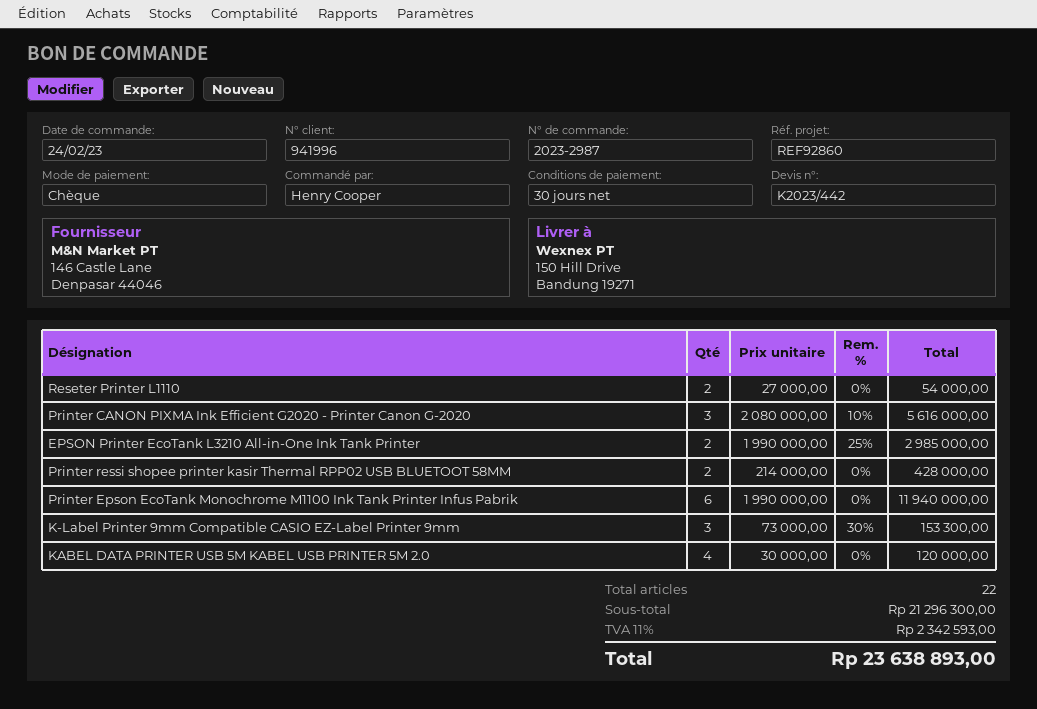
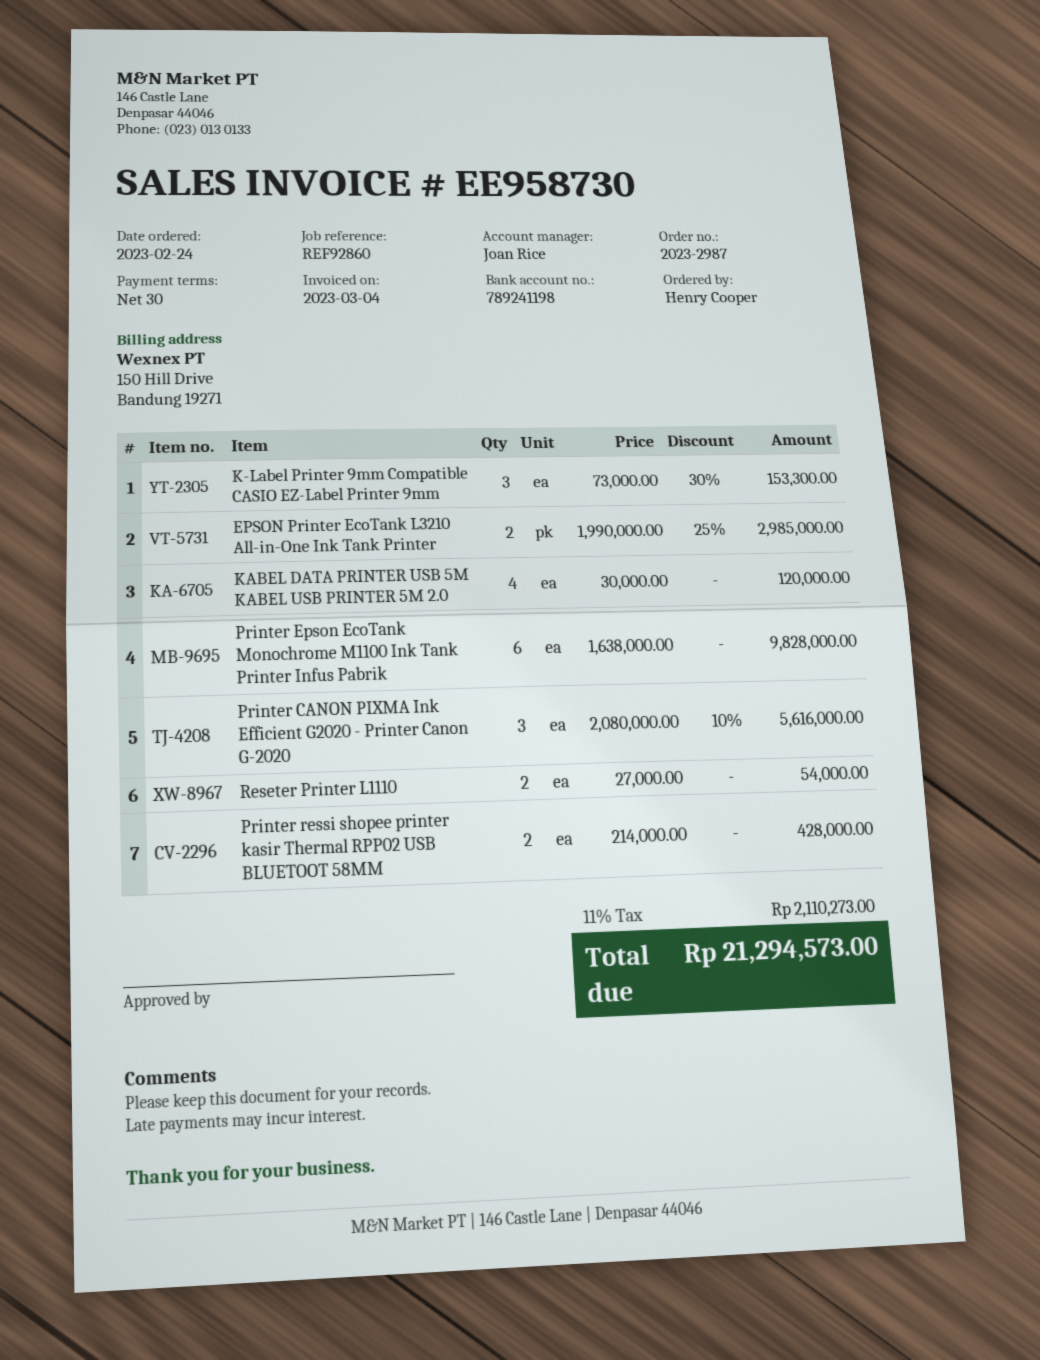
Printer Epson EcoTank Monochrome M1100 Ink Tank Printer Infus Pabrik: 6 x 1990000.00 = 11940000.00 -> 6 x 1638000.00 = 9828000.00
tax: 11% = 2342593.00 -> 11% = 2110273.00
total: 23638893.00 -> 21294573.00

